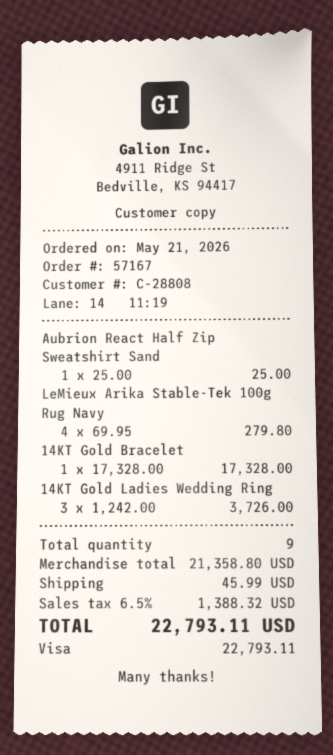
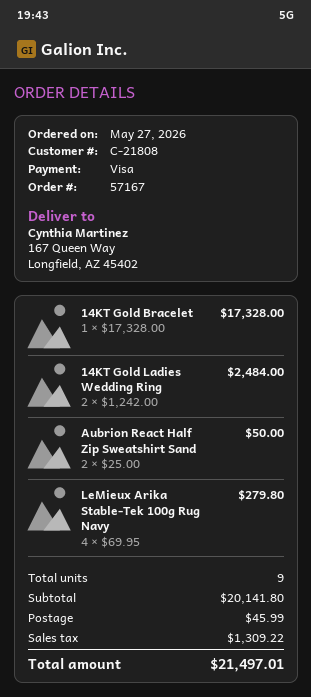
order date: 2026-05-21 -> 2026-05-27
customer number: C-28808 -> C-21808
Aubrion React Half Zip Sweatshirt Sand: 1 x 25.00 = 25.00 -> 2 x 25.00 = 50.00
14KT Gold Ladies Wedding Ring: 3 x 1242.00 = 3726.00 -> 2 x 1242.00 = 2484.00
subtotal: 21358.80 -> 20141.80
tax: 1388.32 -> 1309.22
total: 22793.11 -> 21497.01

